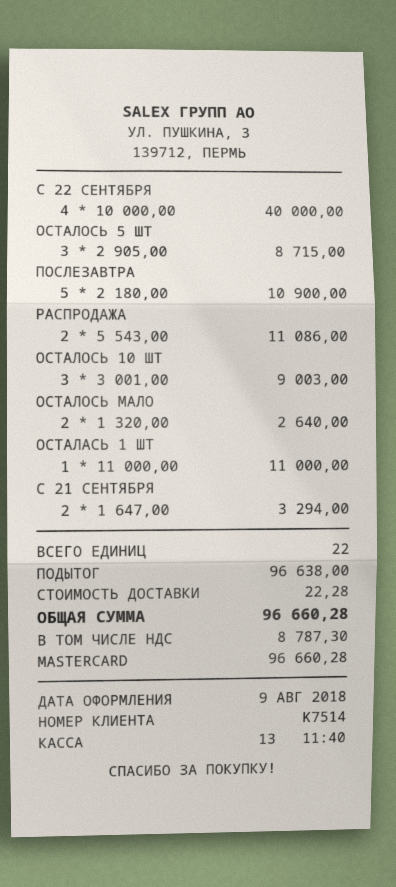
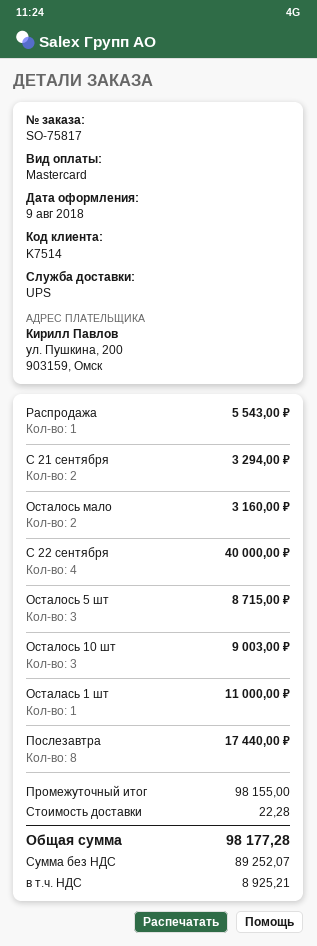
ПОСЛЕЗАВТРА: 5 for 10900.00 -> 8 for 17440.00
РАСПРОДАЖА: 2 for 11086.00 -> 1 for 5543.00
ОСТАЛОСЬ МАЛО: 2 for 2640.00 -> 2 for 3160.00
subtotal: 96638.00 -> 98155.00
tax: 8787.30 -> 8925.21
total: 96660.28 -> 98177.28

